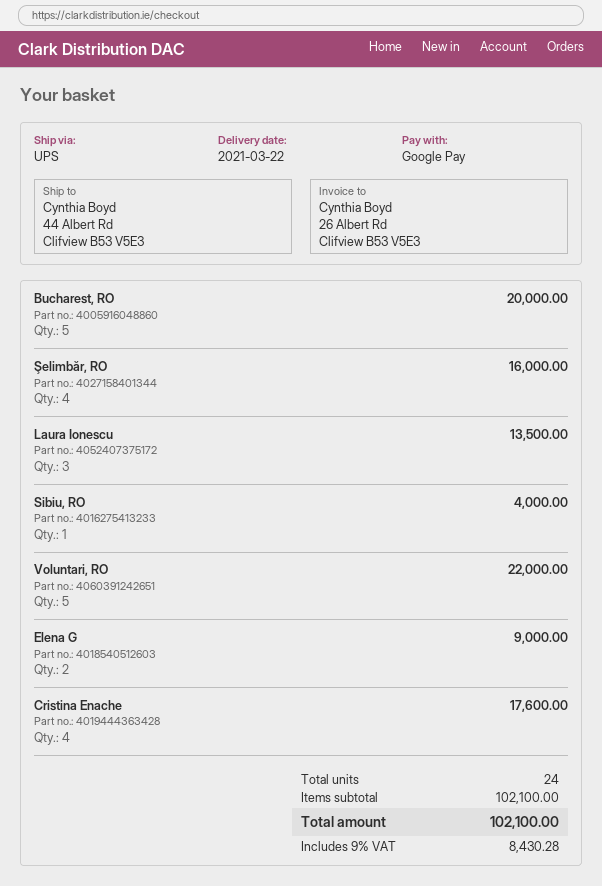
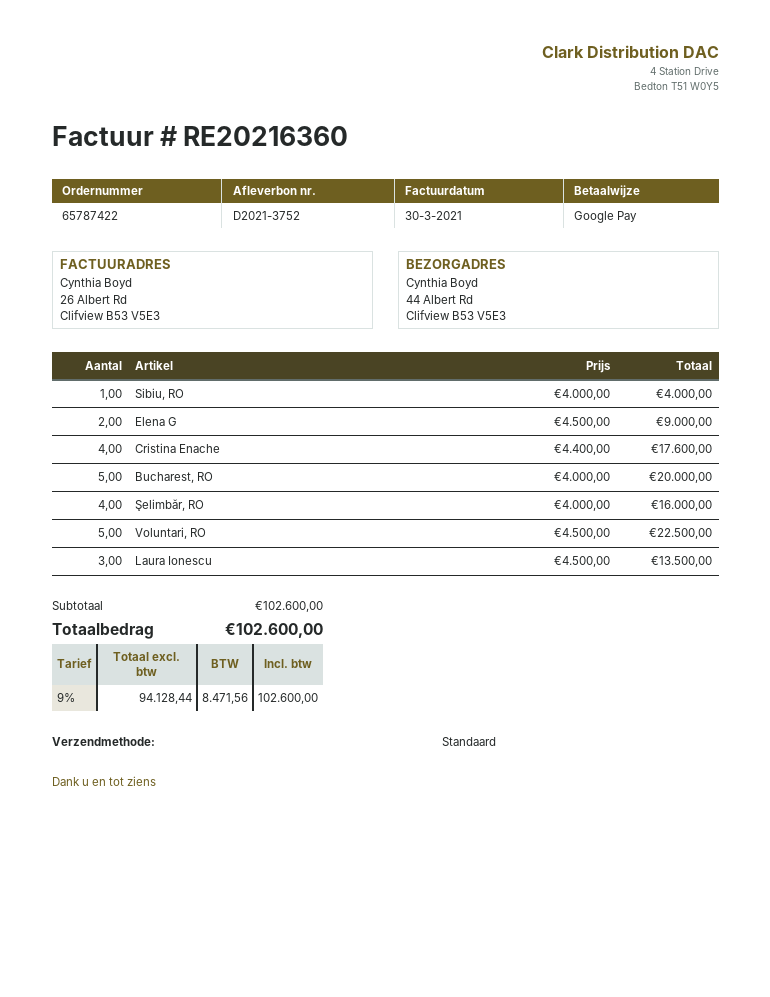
shipping method: UPS -> standard
Voluntari, RO: 5 for 22000.00 -> 5 for 22500.00
subtotal: 102100.00 -> 102600.00
tax: 9% = 8430.28 -> 9% = 8471.56
total: 102100.00 -> 102600.00

